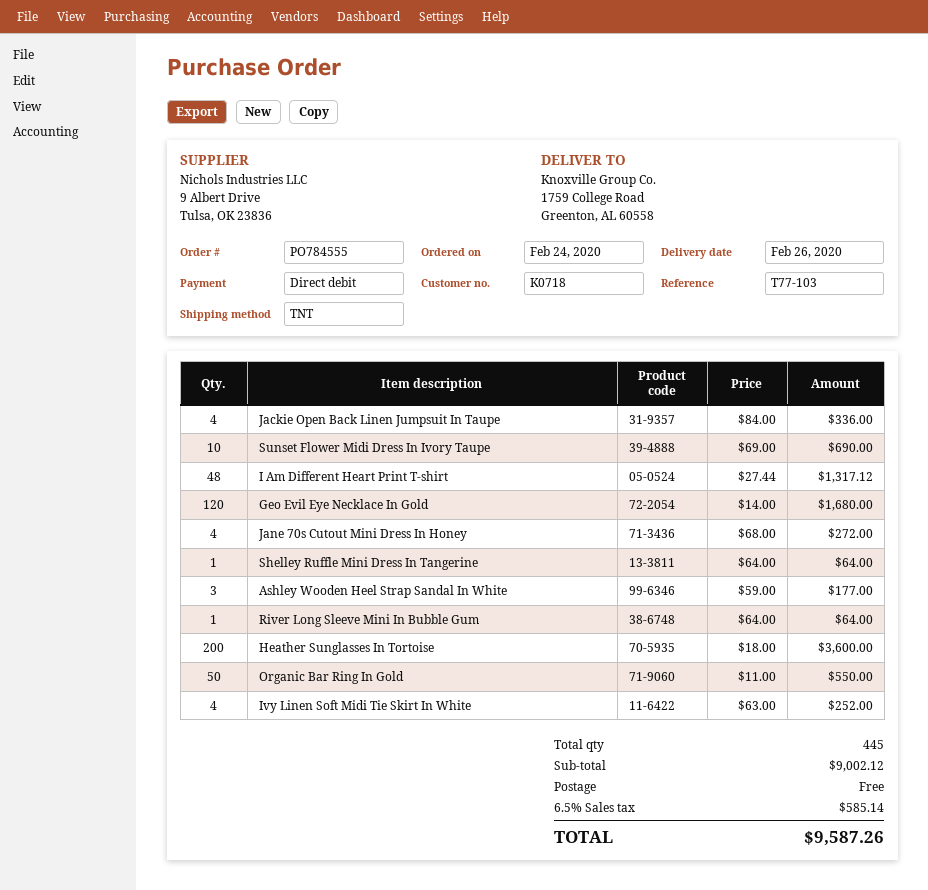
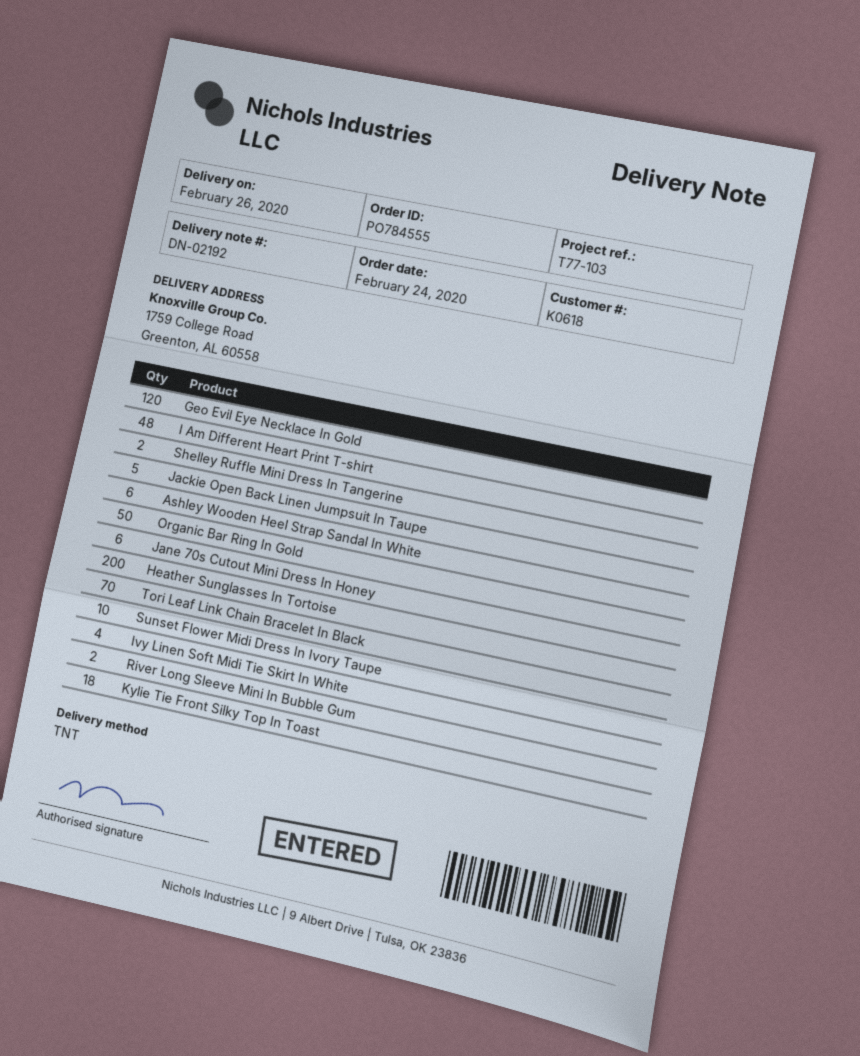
customer number: K0718 -> K0618
Jackie Open Back Linen Jumpsuit In Taupe: 4 -> 5
Jane 70s Cutout Mini Dress In Honey: 4 -> 6
Shelley Ruffle Mini Dress In Tangerine: 1 -> 2
Ashley Wooden Heel Strap Sandal In White: 3 -> 6
River Long Sleeve Mini In Bubble Gum: 1 -> 2
Tori Leaf Link Chain Bracelet In Black: none -> 70
Kylie Tie Front Silky Top In Toast: none -> 18

